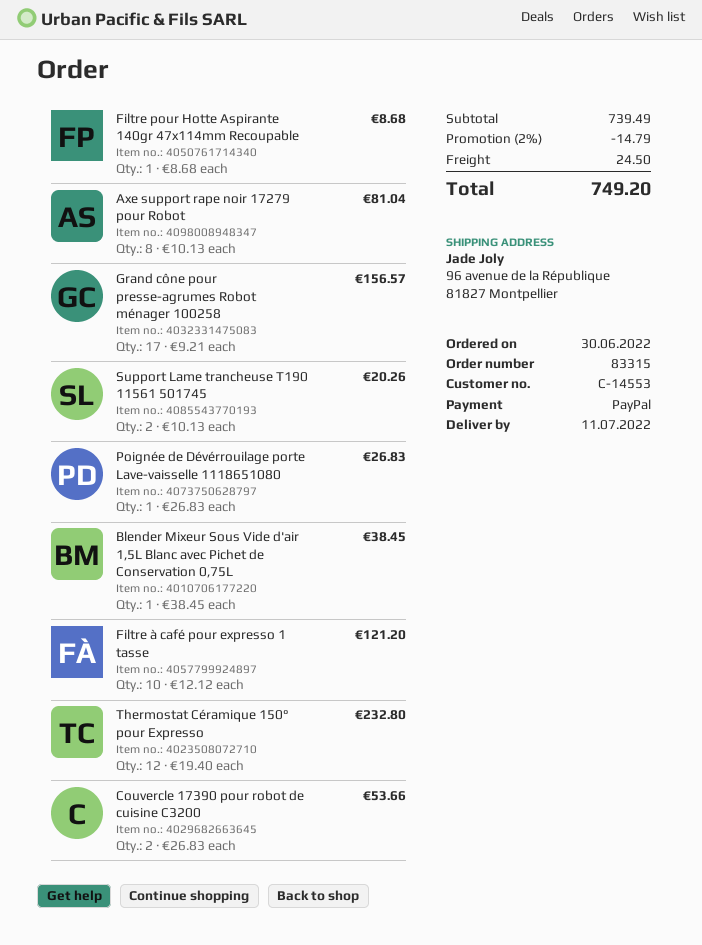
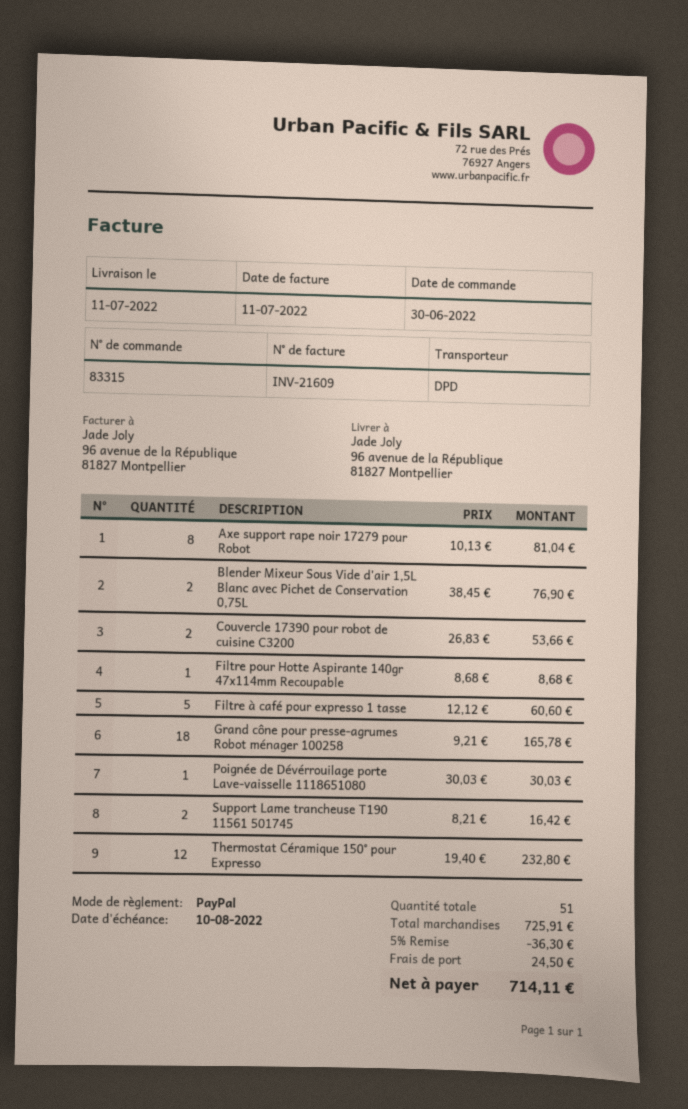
Grand cône pour presse-agrumes Robot ménager 100258: 17 x 9.21 = 156.57 -> 18 x 9.21 = 165.78
Support Lame trancheuse T190 11561 501745: 2 x 10.13 = 20.26 -> 2 x 8.21 = 16.42
Poignée de Dévérrouilage porte Lave-vaisselle 1118651080: 1 x 26.83 = 26.83 -> 1 x 30.03 = 30.03
Blender Mixeur Sous Vide d'air 1,5L Blanc avec Pichet de Conservation 0,75L: 1 x 38.45 = 38.45 -> 2 x 38.45 = 76.90
Filtre à café pour expresso 1 tasse: 10 x 12.12 = 121.20 -> 5 x 12.12 = 60.60
subtotal: 739.49 -> 725.91
discount: 2% = 14.79 -> 5% = 36.30
total: 749.20 -> 714.11

